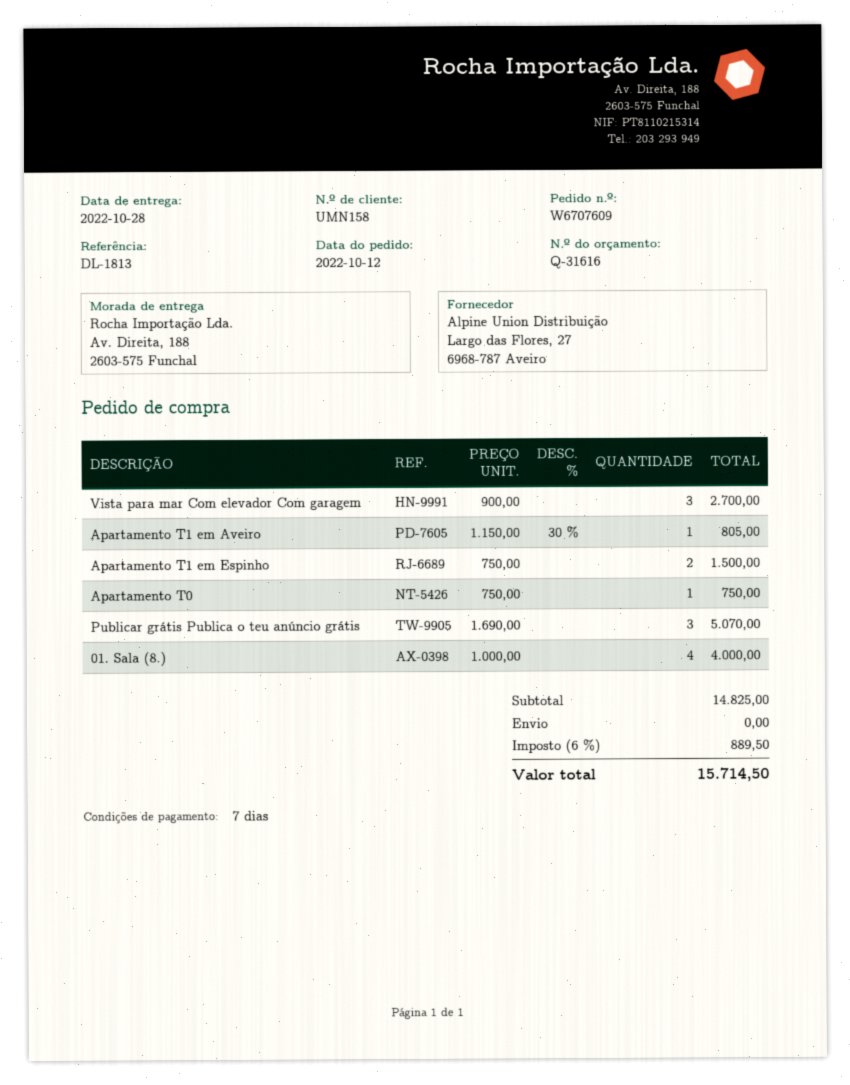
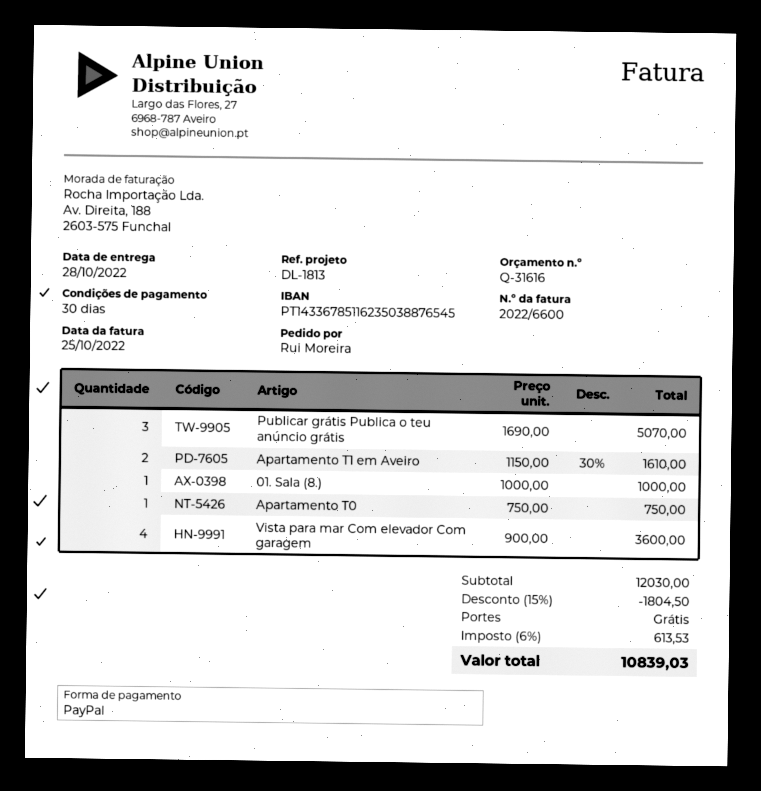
payment terms: 7 days -> 30 days
Vista para mar Com elevador Com garagem: 3 x 900.00 = 2700.00 -> 4 x 900.00 = 3600.00
Apartamento T1 em Aveiro: 1 x 1150.00 - 30% = 805.00 -> 2 x 1150.00 - 30% = 1610.00
Apartamento T1 em Espinho: 2 x 750.00 = 1500.00 -> none
01. Sala (8.): 4 x 1000.00 = 4000.00 -> 1 x 1000.00 = 1000.00
subtotal: 14825.00 -> 12030.00
discount: none -> 15% = 1804.50
tax: 6% = 889.50 -> 6% = 613.53
total: 15714.50 -> 10839.03

